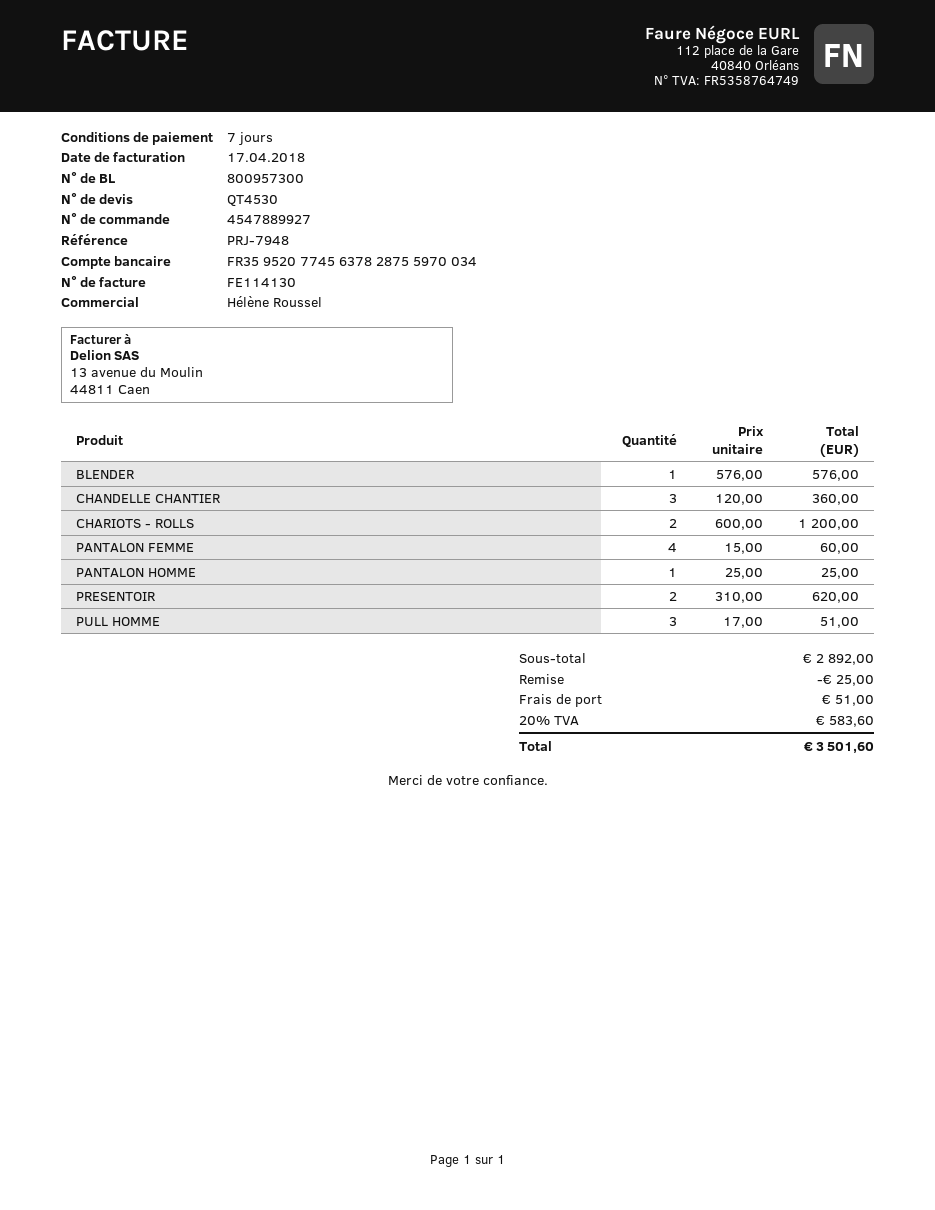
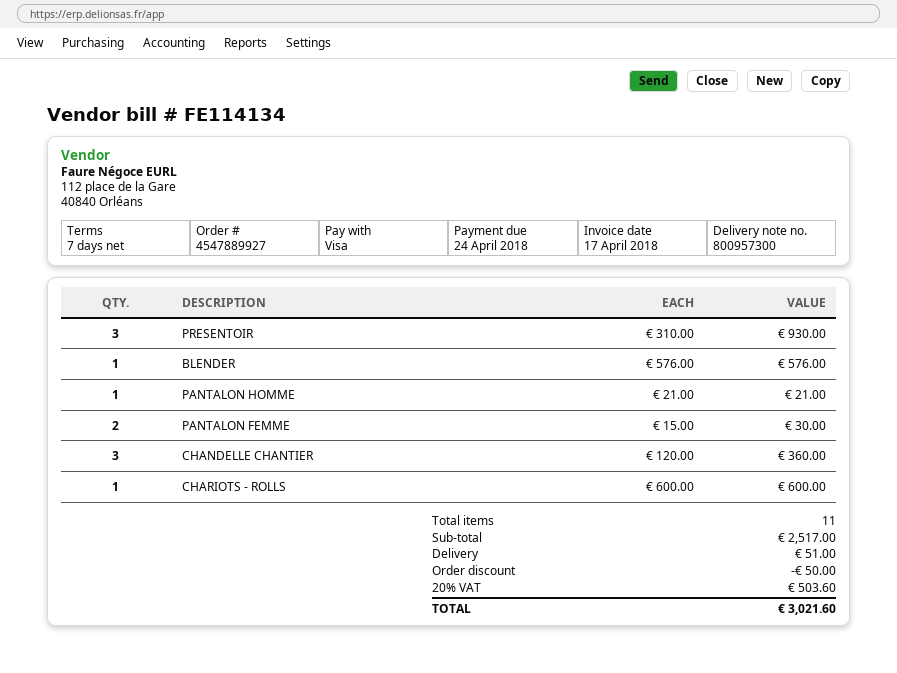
invoice number: FE114130 -> FE114134
CHARIOTS - ROLLS: 2 x 600.00 = 1200.00 -> 1 x 600.00 = 600.00
PANTALON FEMME: 4 x 15.00 = 60.00 -> 2 x 15.00 = 30.00
PANTALON HOMME: 1 x 25.00 = 25.00 -> 1 x 21.00 = 21.00
PRESENTOIR: 2 x 310.00 = 620.00 -> 3 x 310.00 = 930.00
PULL HOMME: 3 x 17.00 = 51.00 -> none
subtotal: 2892.00 -> 2517.00
discount: 25.00 -> 50.00
tax: 20% = 583.60 -> 20% = 503.60
total: 3501.60 -> 3021.60

